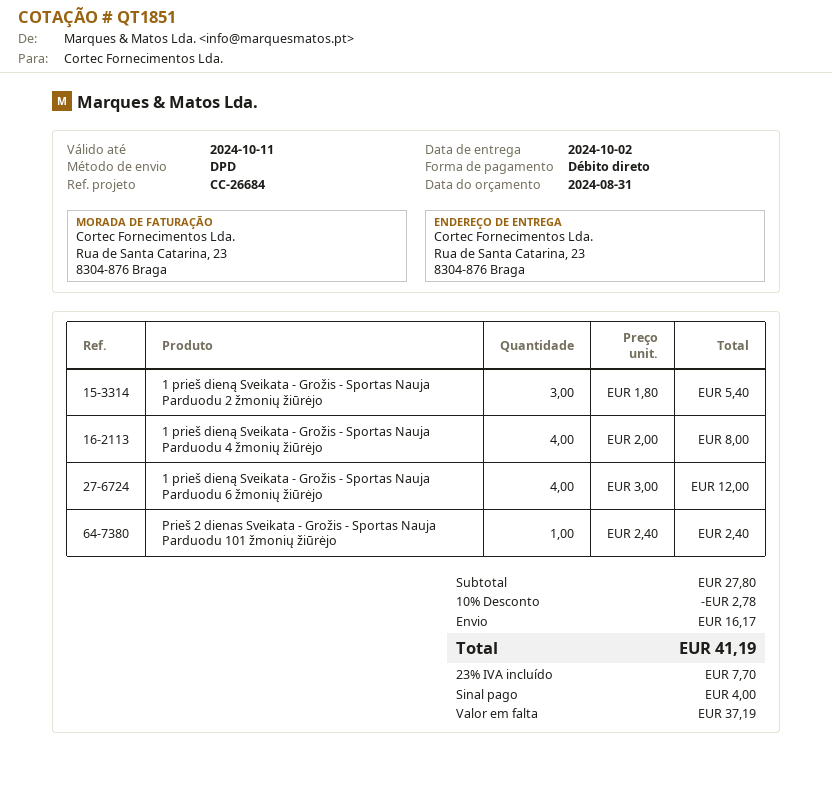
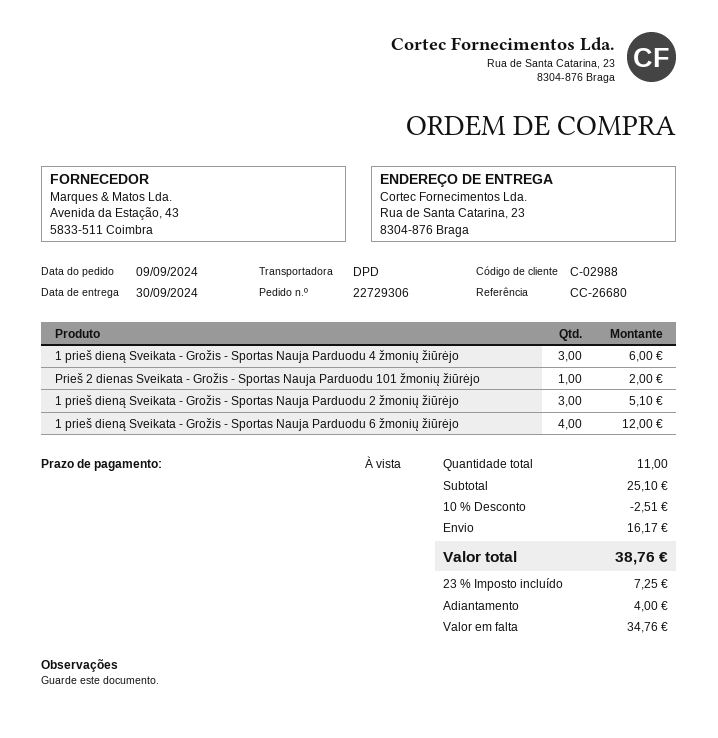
delivery date: 2024-10-02 -> 2024-09-30
reference: CC-26684 -> CC-26680
1 prieš dieną Sveikata - Grožis - Sportas Nauja Parduodu 2 žmonių žiūrėjo: 3 for 5.40 -> 3 for 5.10
1 prieš dieną Sveikata - Grožis - Sportas Nauja Parduodu 4 žmonių žiūrėjo: 4 for 8.00 -> 3 for 6.00
Prieš 2 dienas Sveikata - Grožis - Sportas Nauja Parduodu 101 žmonių žiūrėjo: 1 for 2.40 -> 1 for 2.00
subtotal: 27.80 -> 25.10
discount: 10% = 2.78 -> 10% = 2.51
tax: 23% = 7.70 -> 23% = 7.25
total: 41.19 -> 38.76
balance: 37.19 -> 34.76

